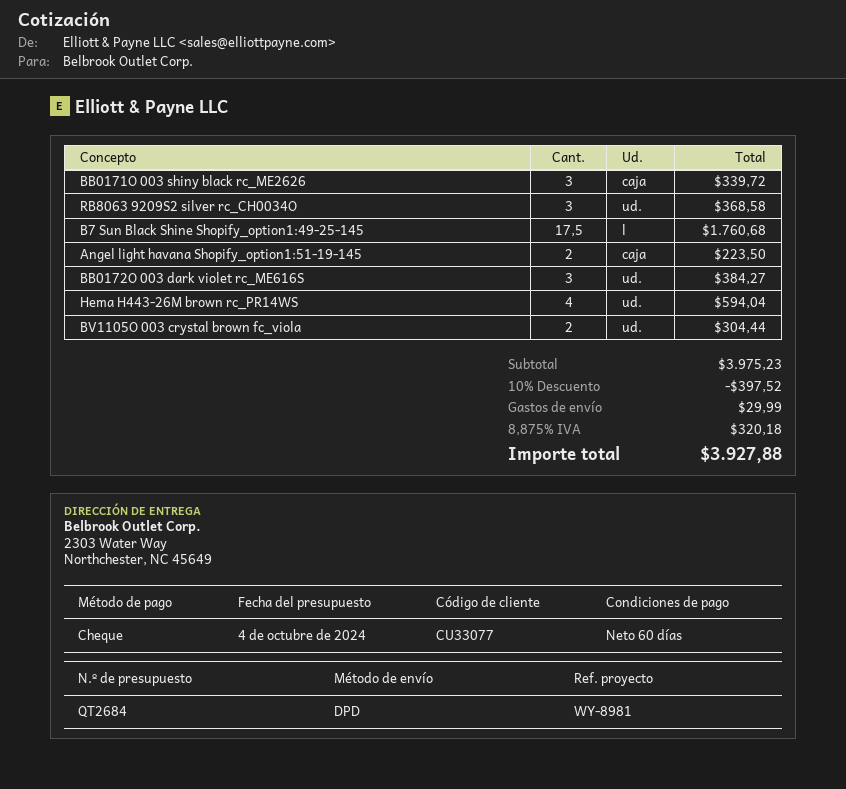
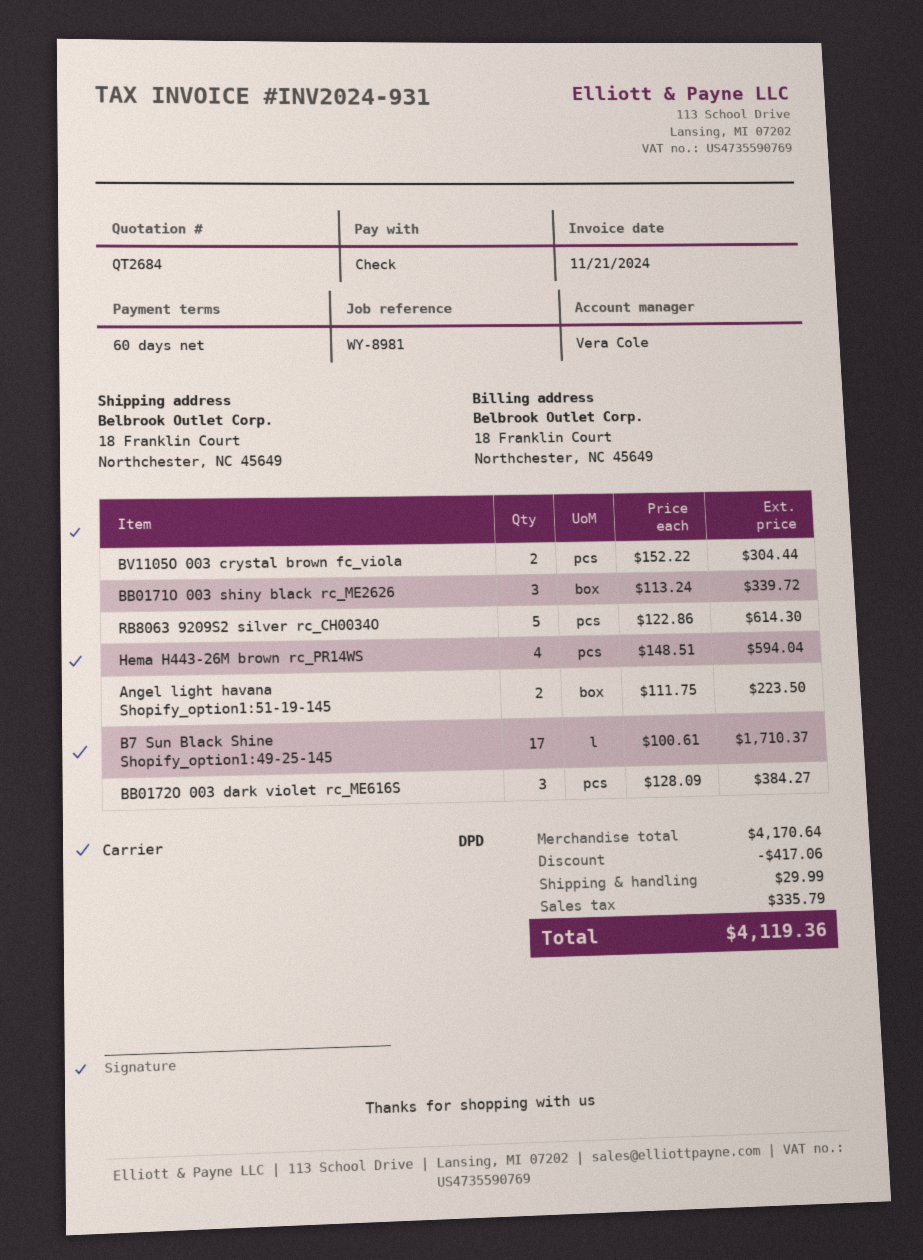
ship to: 2303 Water Way, Northchester, NC 45649 -> 18 Franklin Court, Northchester, NC 45649
RB8063 9209S2 silver rc_CH0034O: 3 for 368.58 -> 5 for 614.30
B7 Sun Black Shine Shopify_option1:49-25-145: 17.5 for 1760.68 -> 17 for 1710.37
subtotal: 3975.23 -> 4170.64
discount: 397.52 -> 417.06
tax: 320.18 -> 335.79
total: 3927.88 -> 4119.36

